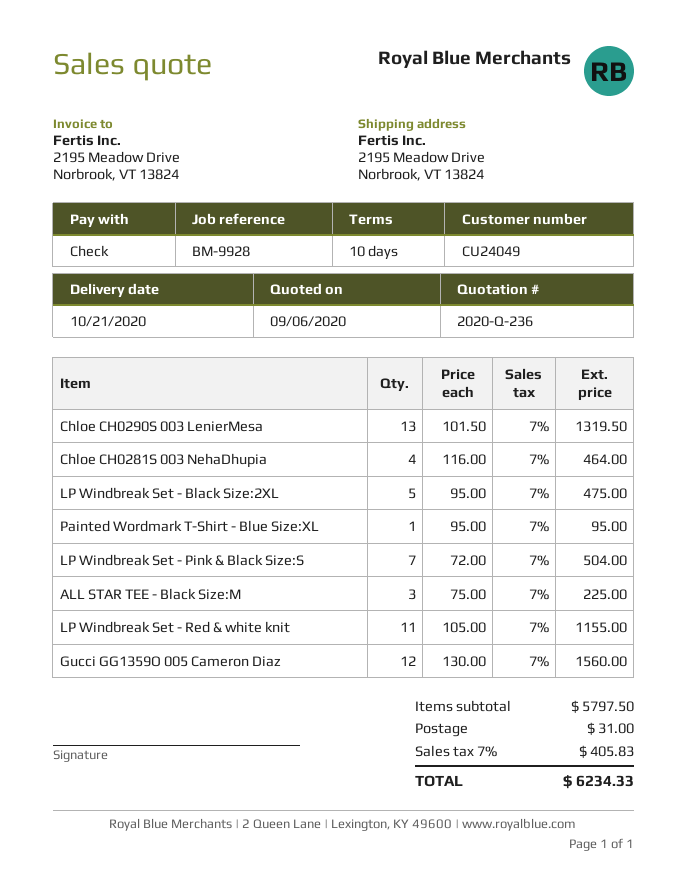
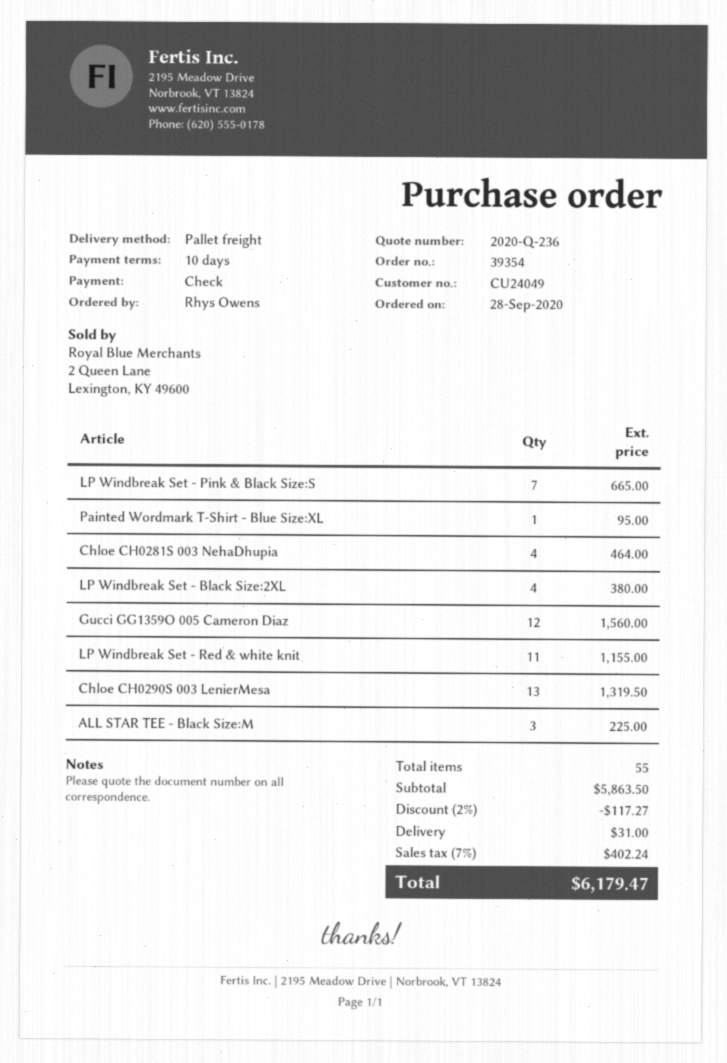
LP Windbreak Set - Black Size:2XL: 5 for 475.00 -> 4 for 380.00
LP Windbreak Set - Pink & Black Size:S: 7 for 504.00 -> 7 for 665.00
subtotal: 5797.50 -> 5863.50
discount: none -> 2% = 117.27
tax: 7% = 405.83 -> 7% = 402.24
total: 6234.33 -> 6179.47

